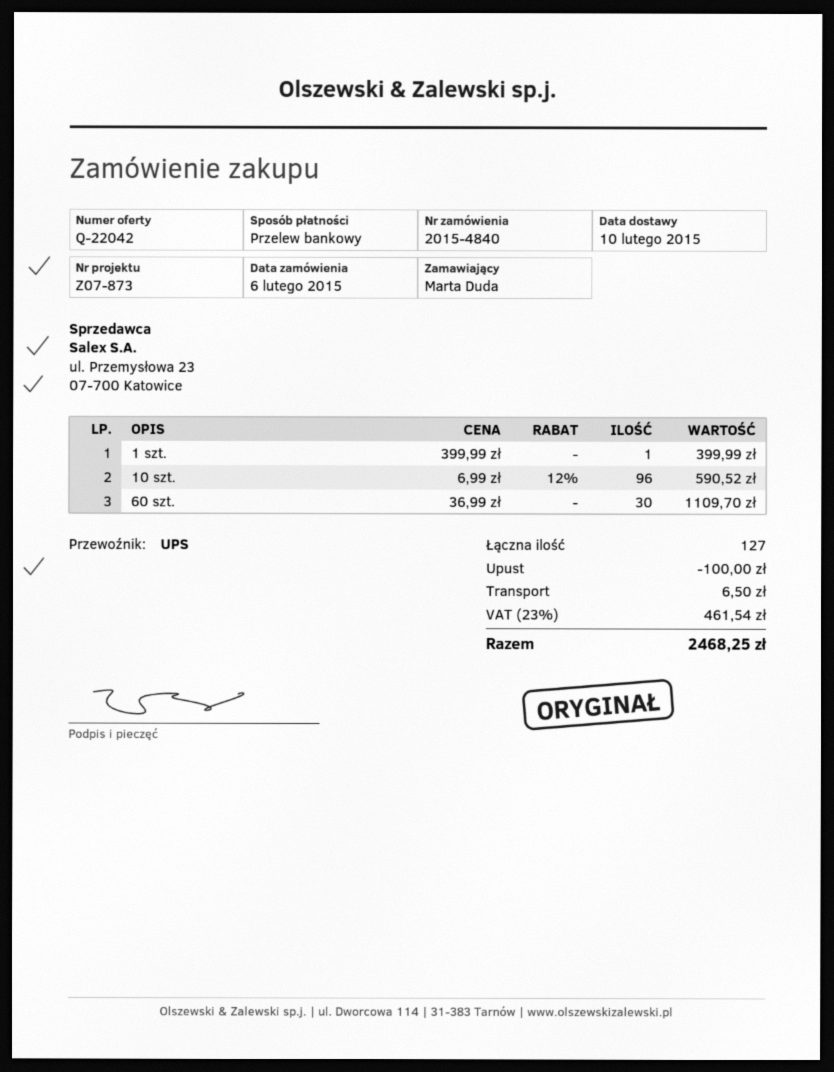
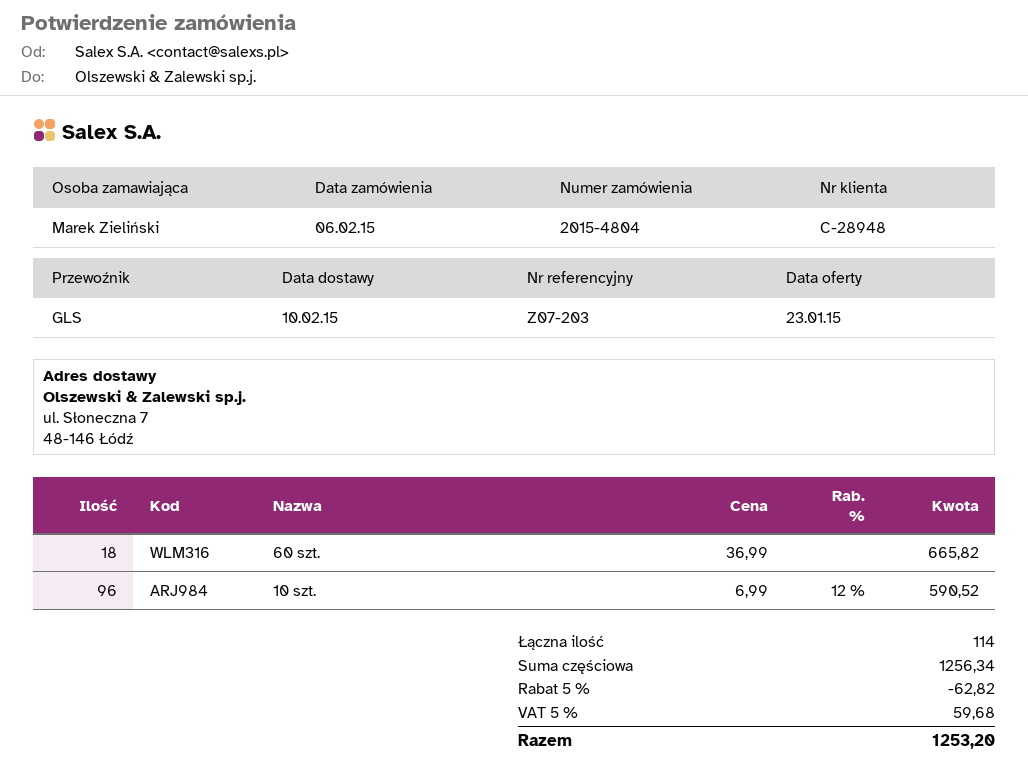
order number: 2015-4840 -> 2015-4804
reference: Z07-873 -> Z07-203
ordered by: Marta Duda -> Marek Zieliński
shipping method: UPS -> GLS
1 szt.: 1 x 399.99 = 399.99 -> none
60 szt.: 30 x 36.99 = 1109.70 -> 18 x 36.99 = 665.82
total quantity: 127 -> 114
discount: 100.00 -> 62.82
shipping: 6.50 -> none
tax: 23% = 461.54 -> 5% = 59.68
total: 2468.25 -> 1253.20

